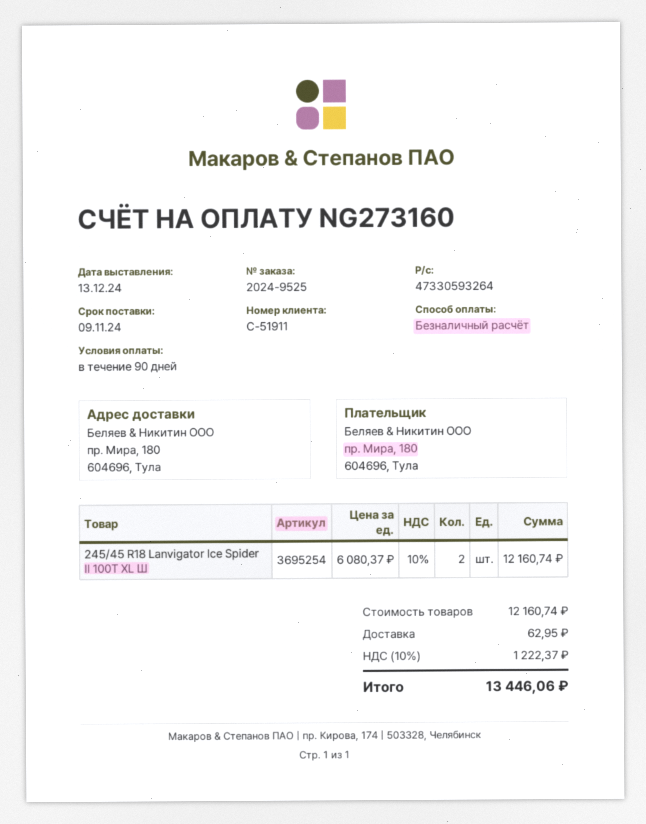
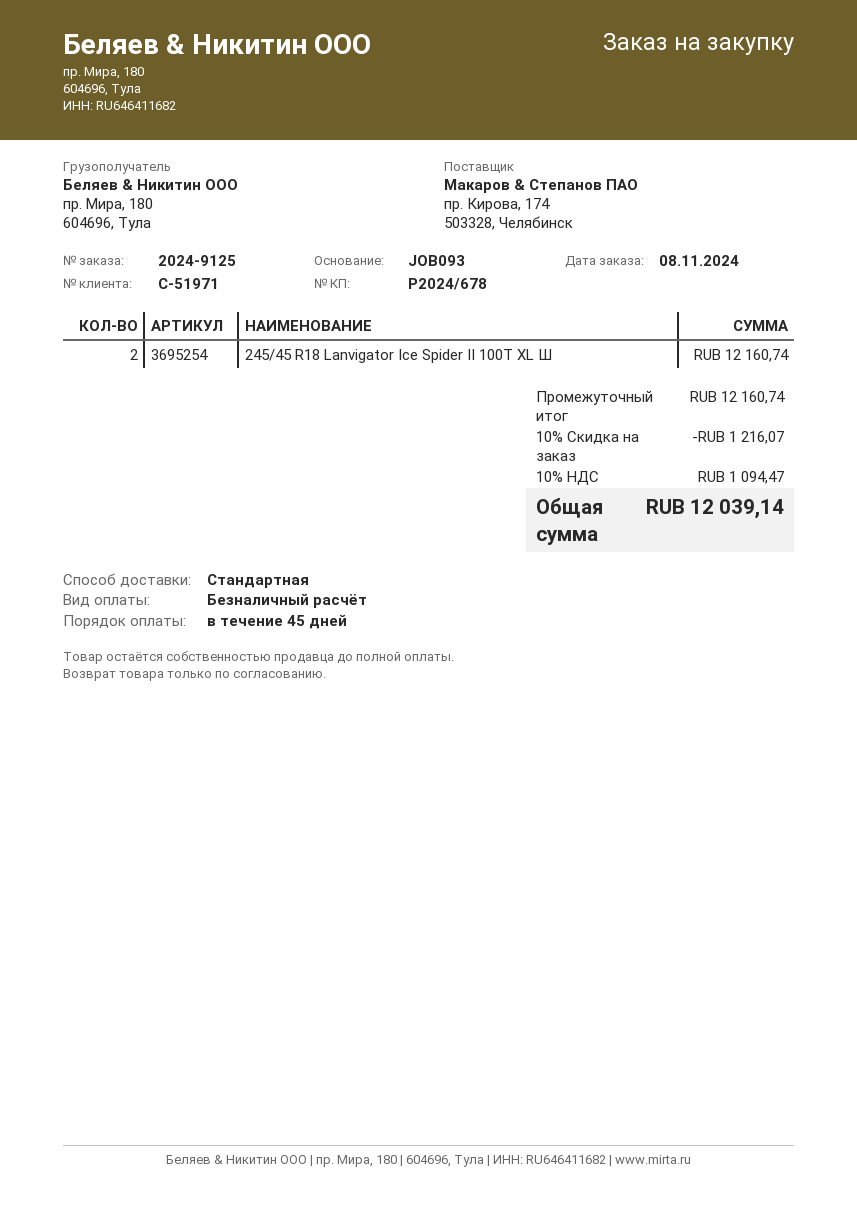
order number: 2024-9525 -> 2024-9125
payment terms: 90 days -> 45 days
customer number: C-51911 -> C-51971
discount: none -> 10% = 1216.07
shipping: 62.95 -> none
tax: 10% = 1222.37 -> 10% = 1094.47
total: 13446.06 -> 12039.14

